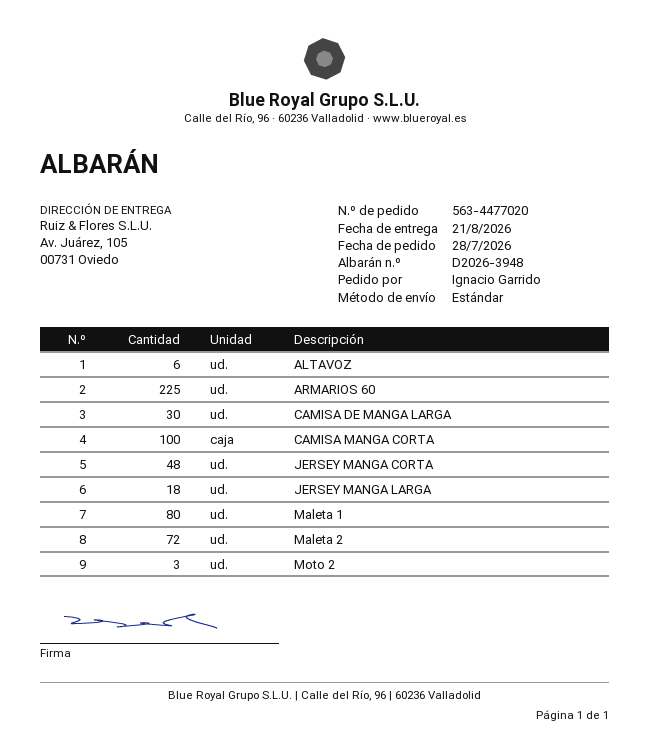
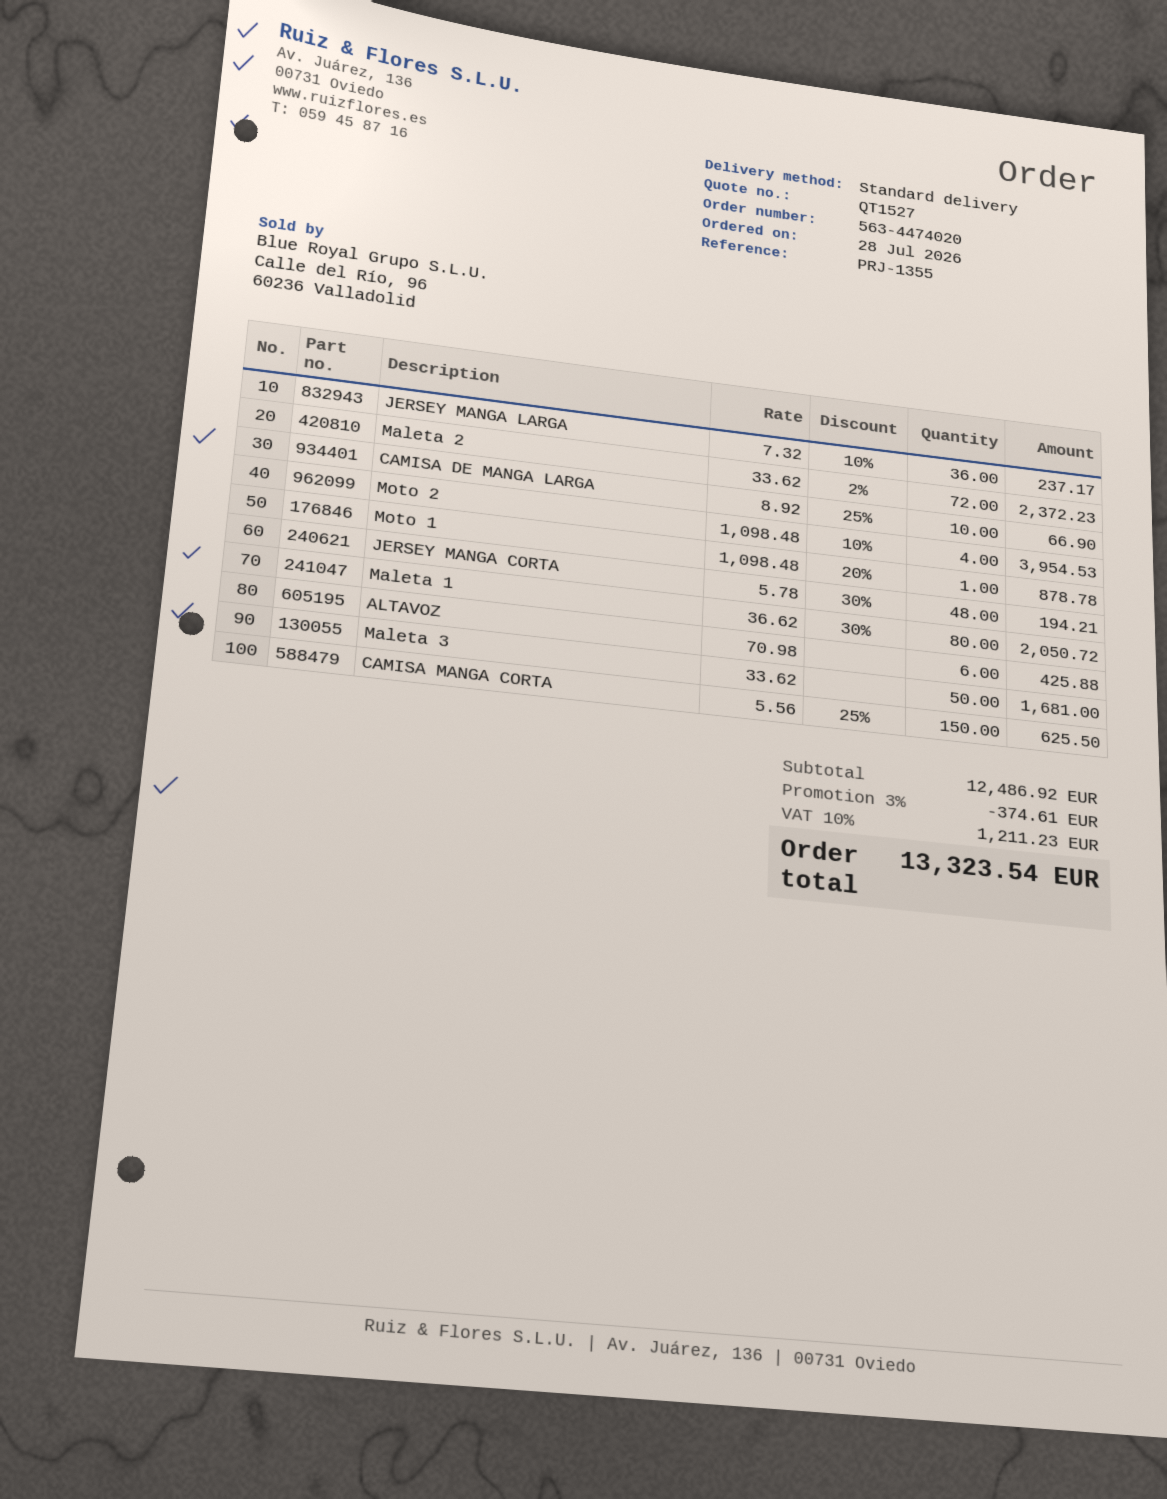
order number: 563-4477020 -> 563-4474020
ARMARIOS 60: 225 -> none
CAMISA DE MANGA LARGA: 30 -> 10
CAMISA MANGA CORTA: 100 -> 150
JERSEY MANGA LARGA: 18 -> 36
Moto 2: 3 -> 4
Moto 1: none -> 1
Maleta 3: none -> 50

